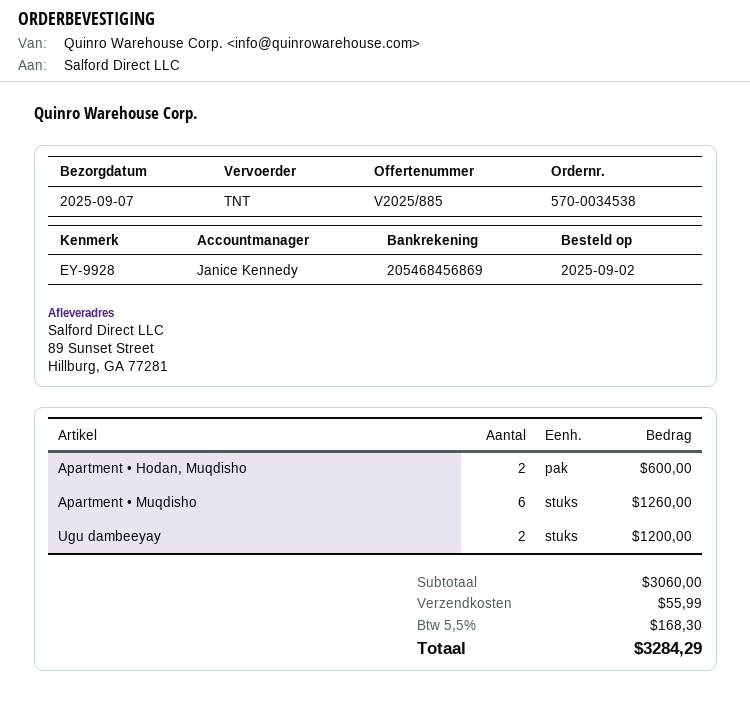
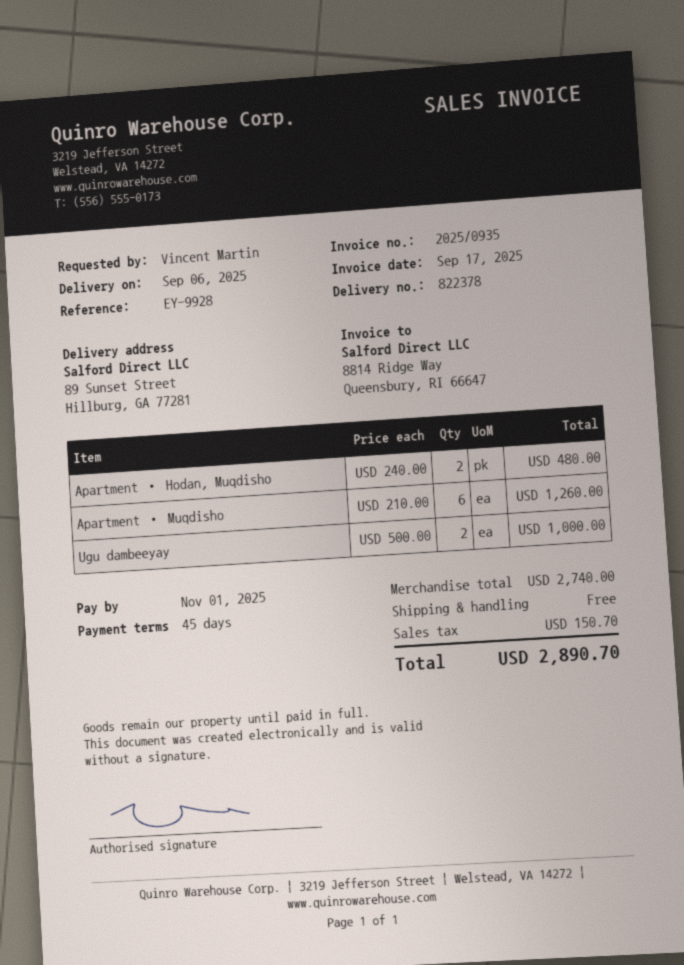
delivery date: 2025-09-07 -> 2025-09-06
Apartment • Hodan, Muqdisho: 2 for 600.00 -> 2 for 480.00
Ugu dambeeyay: 2 for 1200.00 -> 2 for 1000.00
subtotal: 3060.00 -> 2740.00
shipping: 55.99 -> 0.00
tax: 168.30 -> 150.70
total: 3284.29 -> 2890.70

